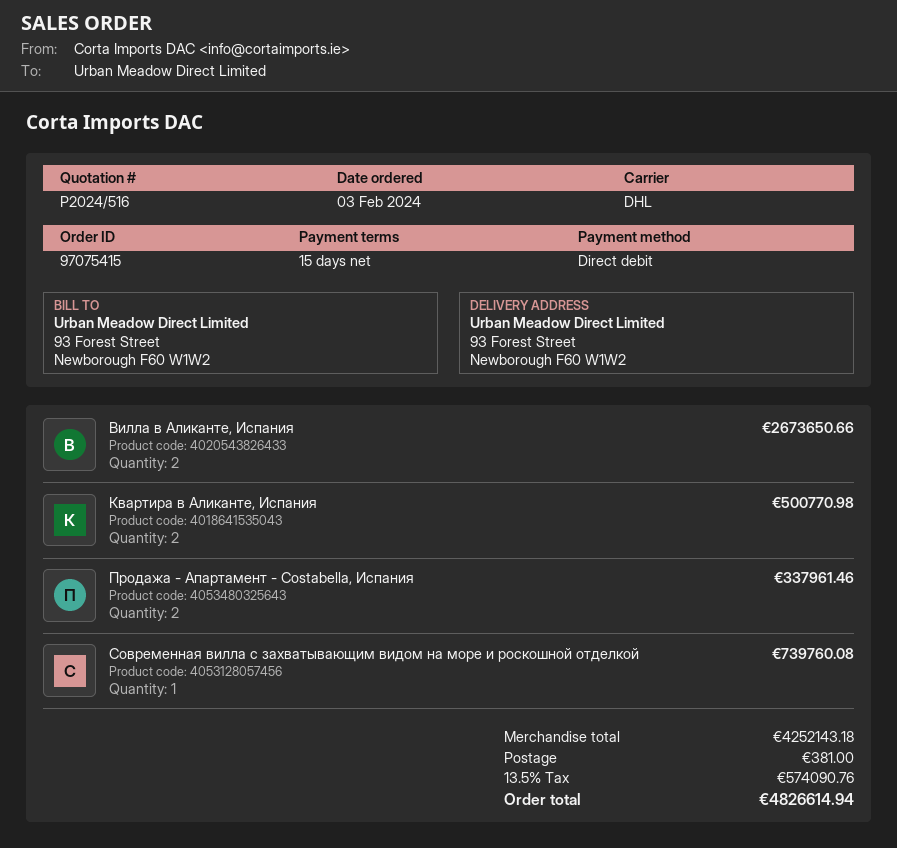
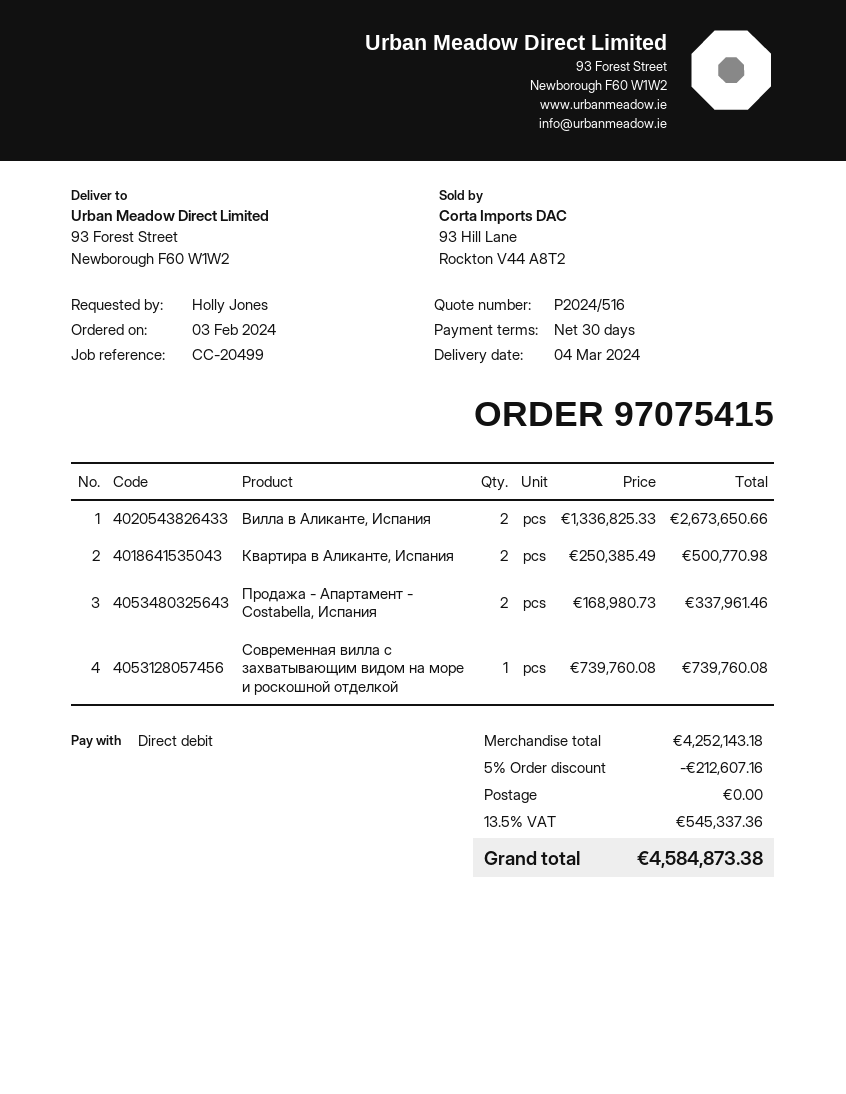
payment terms: 15 days -> 30 days
discount: none -> 5% = 212607.16
shipping: 381.00 -> 0.00
tax: 13.5% = 574090.76 -> 13.5% = 545337.36
total: 4826614.94 -> 4584873.38

